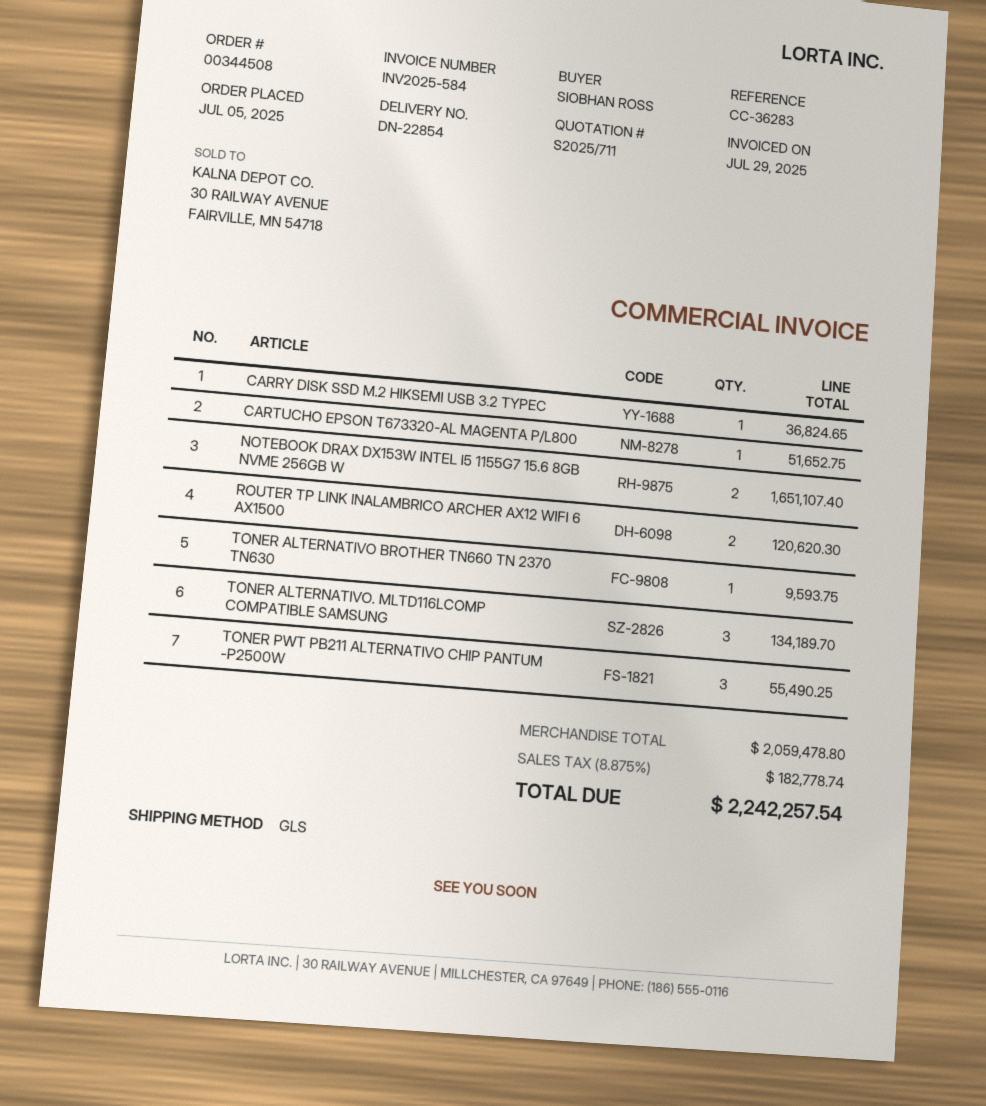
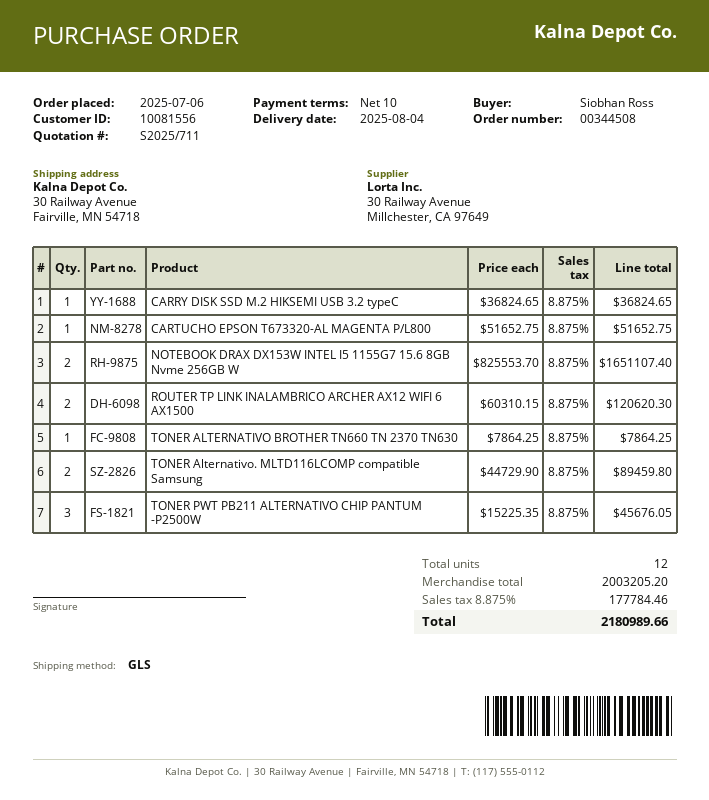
order date: 2025-07-05 -> 2025-07-06
TONER ALTERNATIVO BROTHER TN660 TN 2370 TN630: 1 for 9593.75 -> 1 for 7864.25
TONER ALTERNATIVO. MLTD116LCOMP COMPATIBLE SAMSUNG: 3 for 134189.70 -> 2 for 89459.80
TONER PWT PB211 ALTERNATIVO CHIP PANTUM -P2500W: 3 for 55490.25 -> 3 for 45676.05
subtotal: 2059478.80 -> 2003205.20
tax: 8.875% = 182778.74 -> 8.875% = 177784.46
total: 2242257.54 -> 2180989.66

